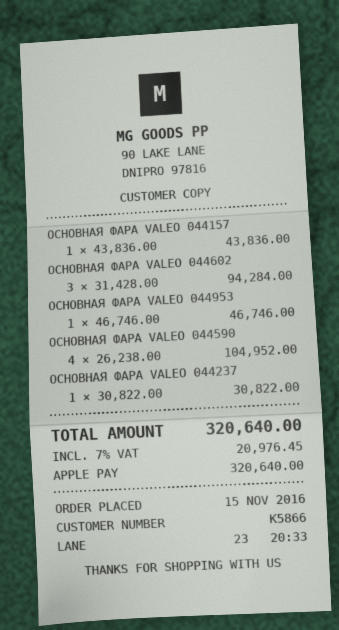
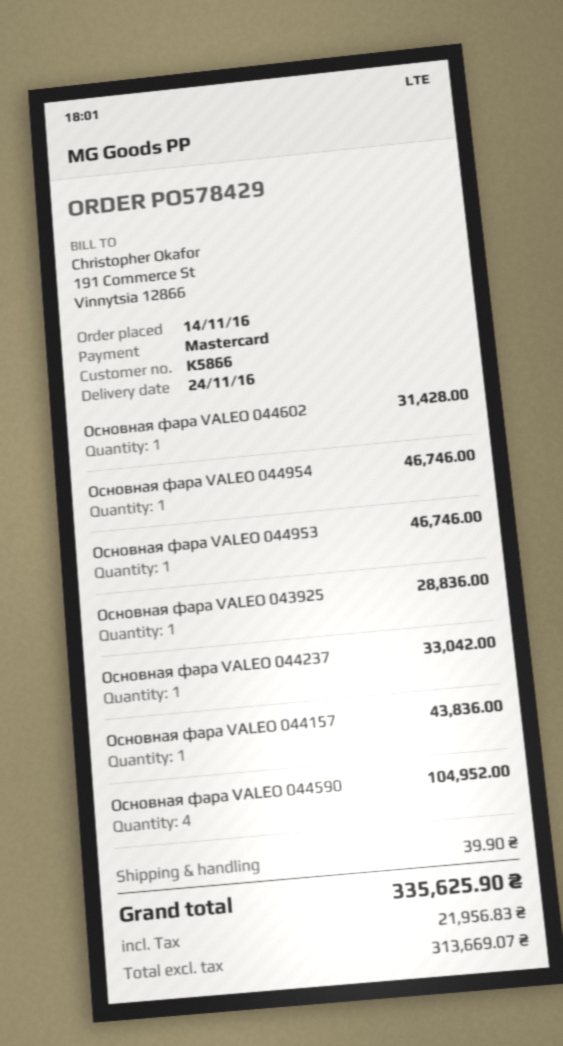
order date: 2016-11-15 -> 2016-11-14
payment method: Apple Pay -> Mastercard
ОСНОВНАЯ ФАРА VALEO 044602: 3 for 94284.00 -> 1 for 31428.00
ОСНОВНАЯ ФАРА VALEO 044237: 1 for 30822.00 -> 1 for 33042.00
Основная фара VALEO 044954: none -> 1 for 46746.00
Основная фара VALEO 043925: none -> 1 for 28836.00
shipping: none -> 39.90
tax: 20976.45 -> 21956.83
total: 320640.00 -> 335625.90

